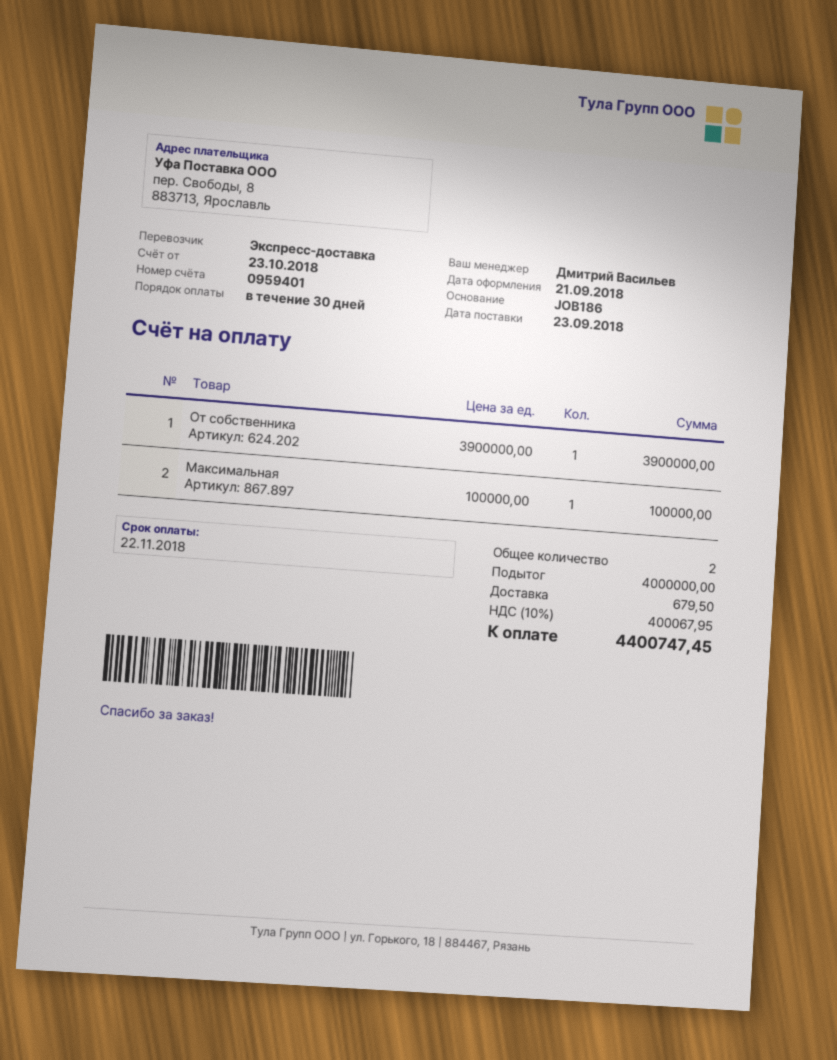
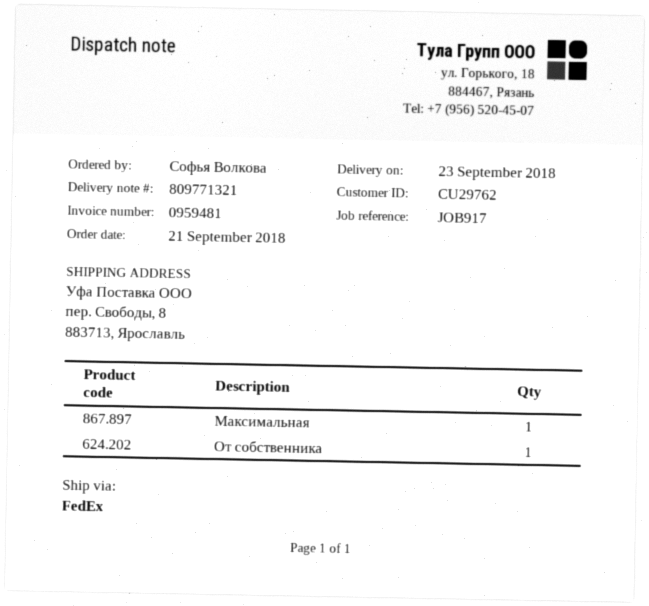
invoice number: 0959401 -> 0959481
reference: JOB186 -> JOB917
shipping method: express -> FedEx

